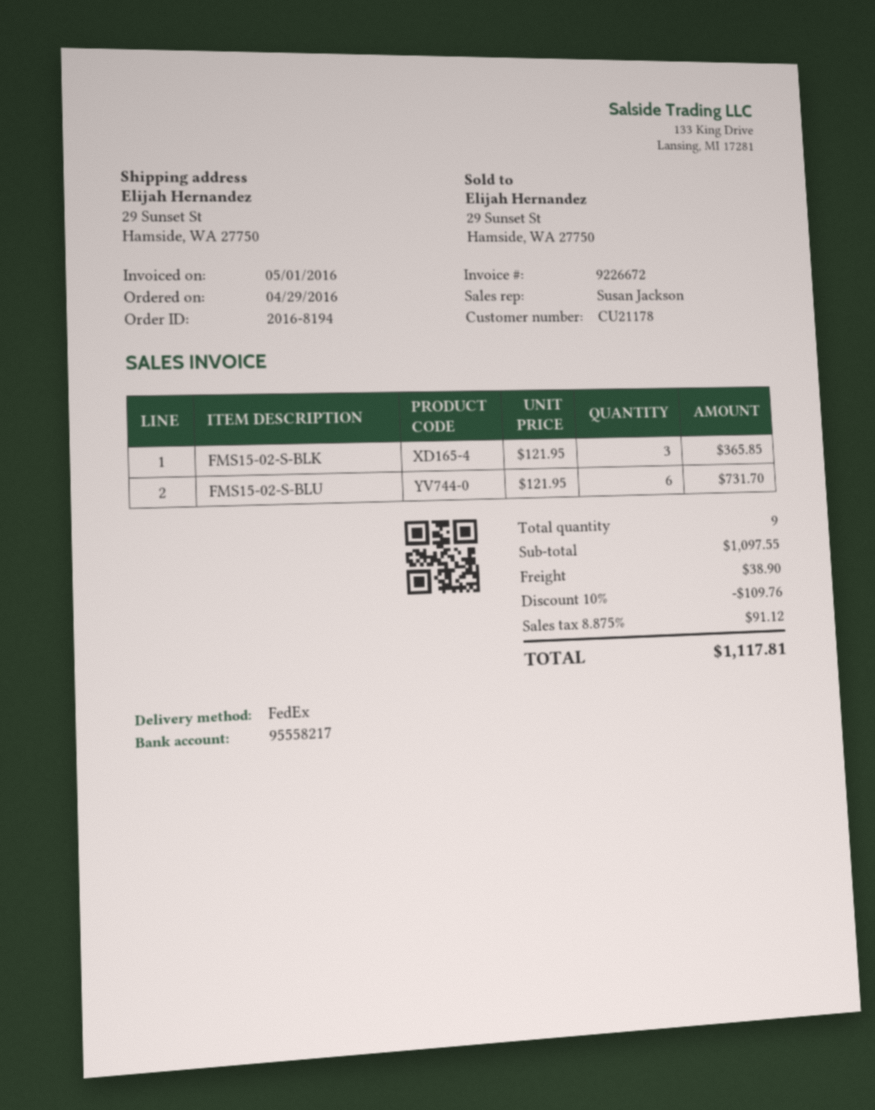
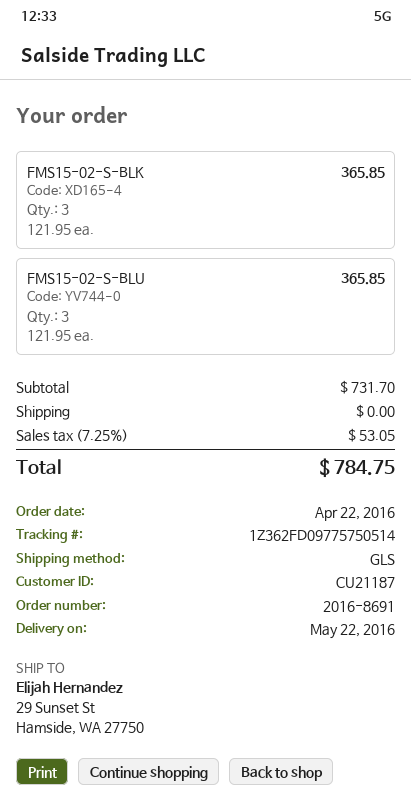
order number: 2016-8194 -> 2016-8691
order date: 2016-04-29 -> 2016-04-22
customer number: CU21178 -> CU21187
shipping method: FedEx -> GLS
FMS15-02-S-BLU: 6 x 121.95 = 731.70 -> 3 x 121.95 = 365.85
subtotal: 1097.55 -> 731.70
discount: 10% = 109.76 -> none
shipping: 38.90 -> 0.00
tax: 8.875% = 91.12 -> 7.25% = 53.05
total: 1117.81 -> 784.75

